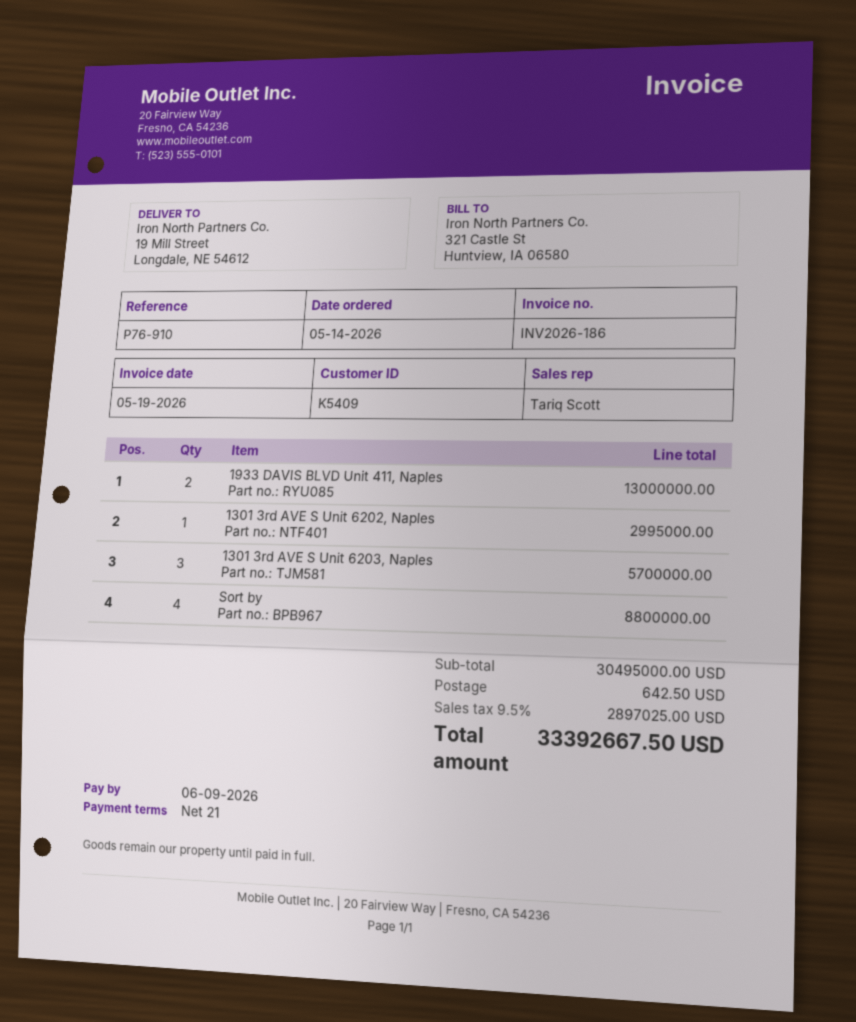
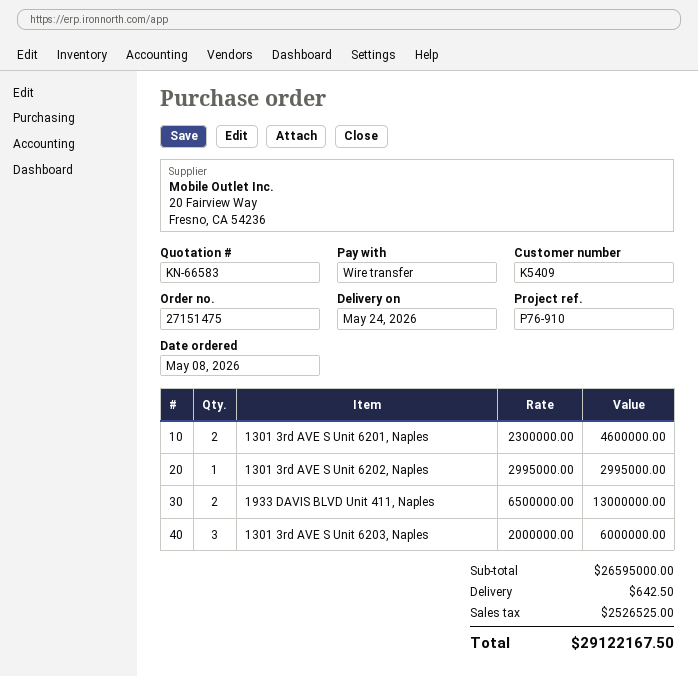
order date: 2026-05-14 -> 2026-05-08
1301 3rd AVE S Unit 6203, Naples: 3 for 5700000.00 -> 3 for 6000000.00
Sort by: 4 for 8800000.00 -> none
1301 3rd AVE S Unit 6201, Naples: none -> 2 for 4600000.00
subtotal: 30495000.00 -> 26595000.00
tax: 2897025.00 -> 2526525.00
total: 33392667.50 -> 29122167.50

